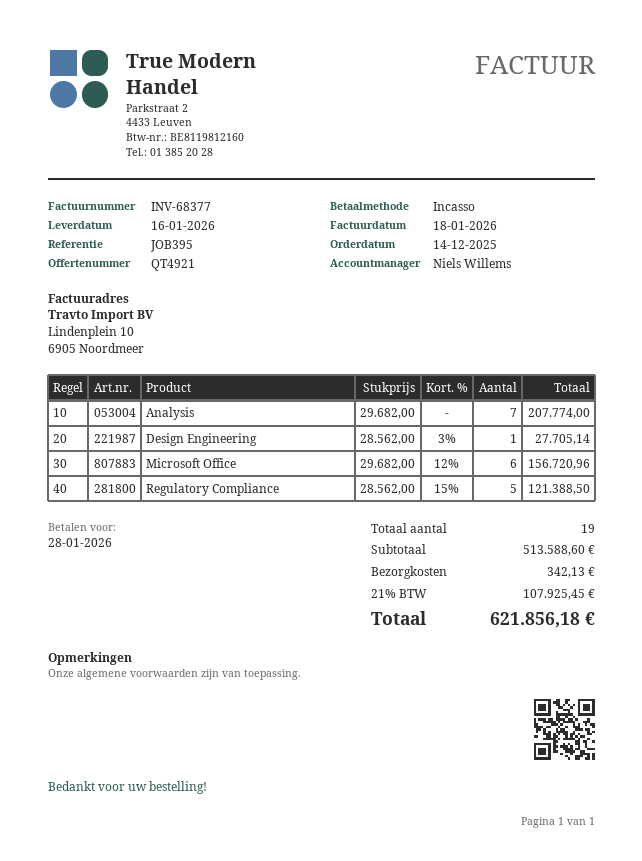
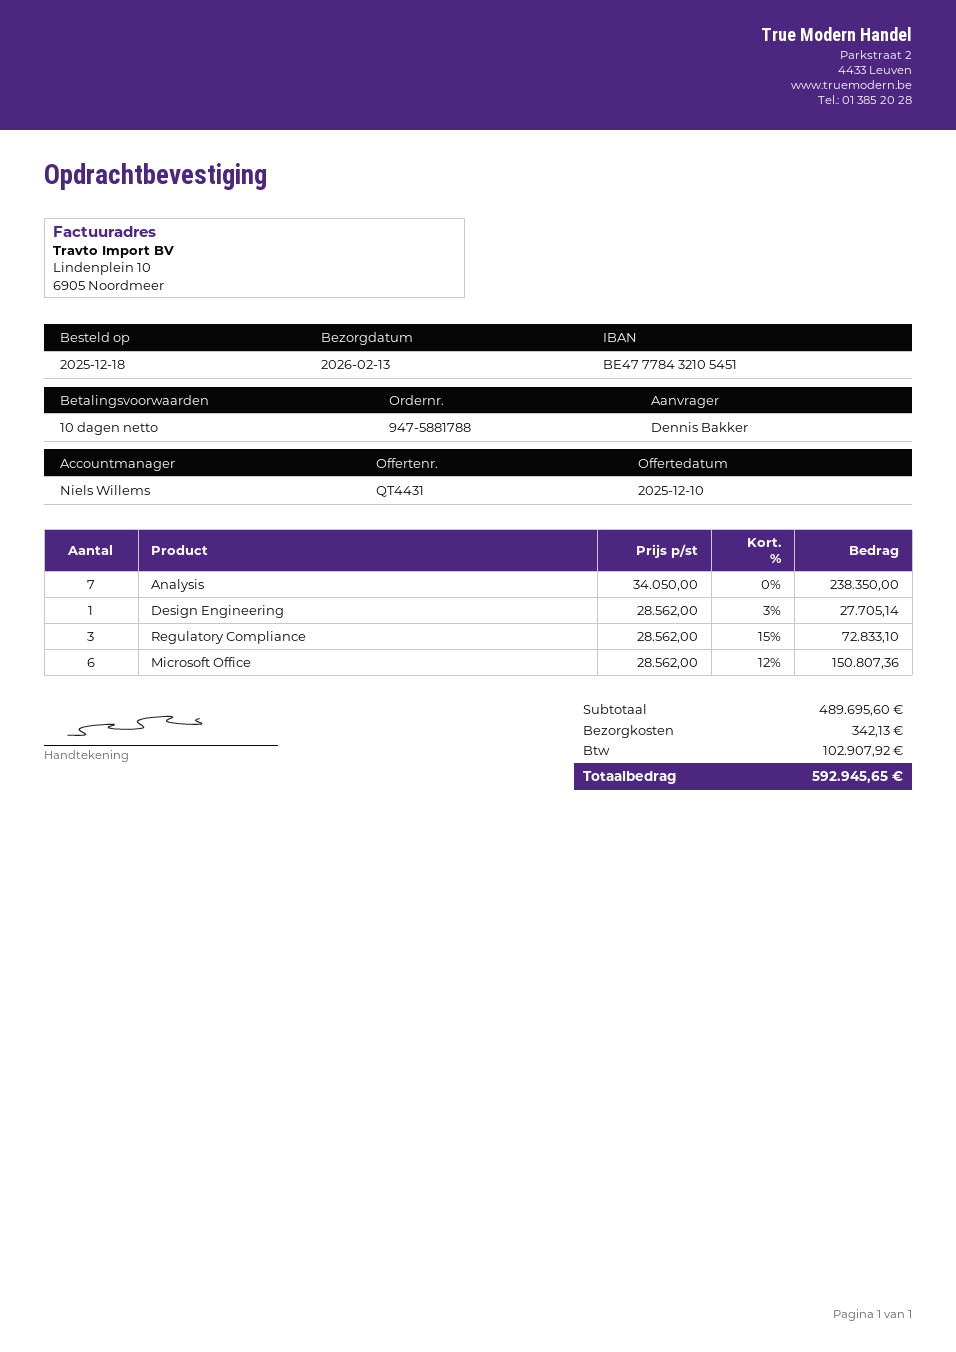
quote number: QT4921 -> QT4431
order date: 2025-12-14 -> 2025-12-18
delivery date: 2026-01-16 -> 2026-02-13
Analysis: 7 x 29682.00 = 207774.00 -> 7 x 34050.00 = 238350.00
Microsoft Office: 6 x 29682.00 - 12% = 156720.96 -> 6 x 28562.00 - 12% = 150807.36
Regulatory Compliance: 5 x 28562.00 - 15% = 121388.50 -> 3 x 28562.00 - 15% = 72833.10
subtotal: 513588.60 -> 489695.60
tax: 107925.45 -> 102907.92
total: 621856.18 -> 592945.65

